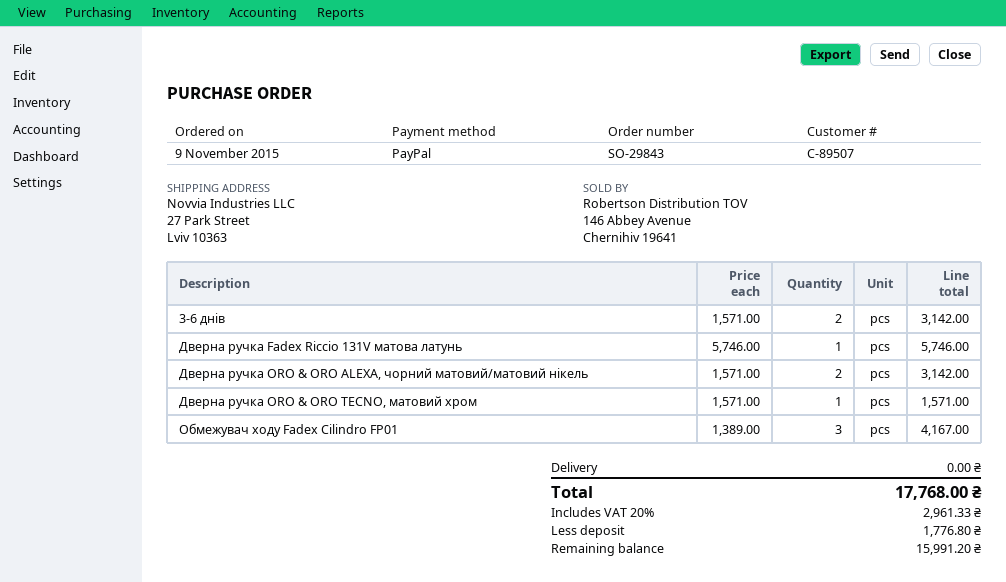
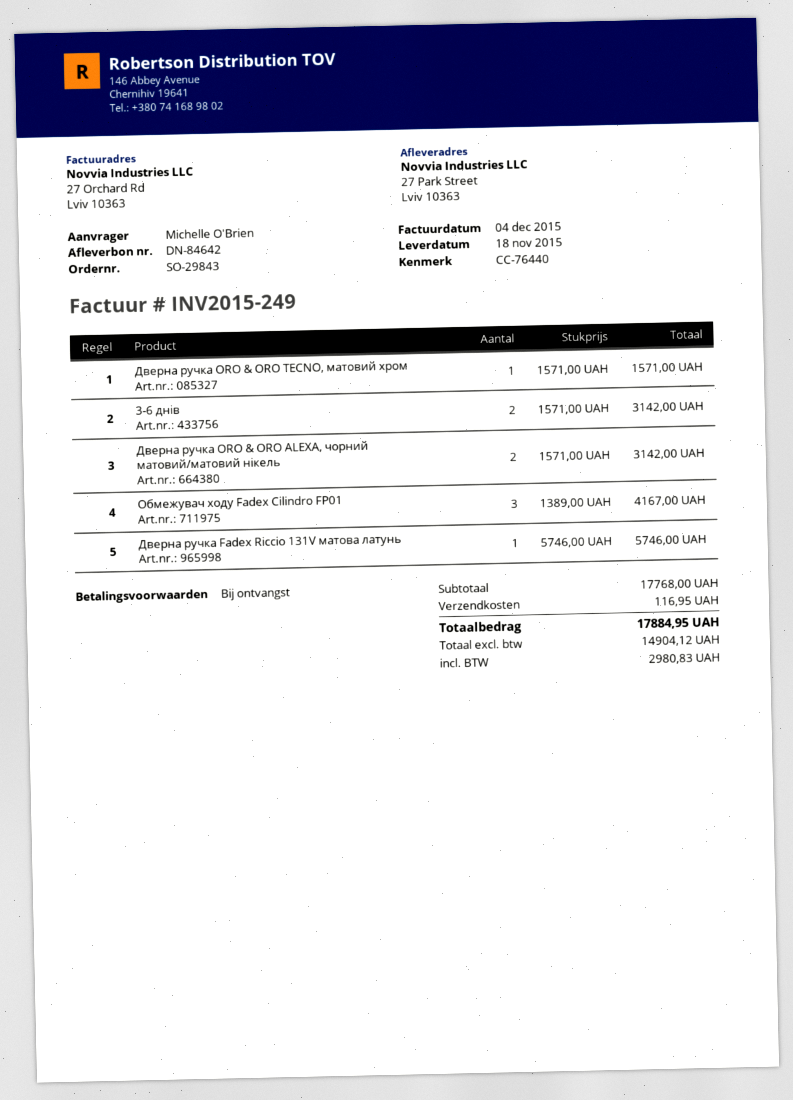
shipping: 0.00 -> 116.95
tax: 2961.33 -> 2980.83
total: 17768.00 -> 17884.95

